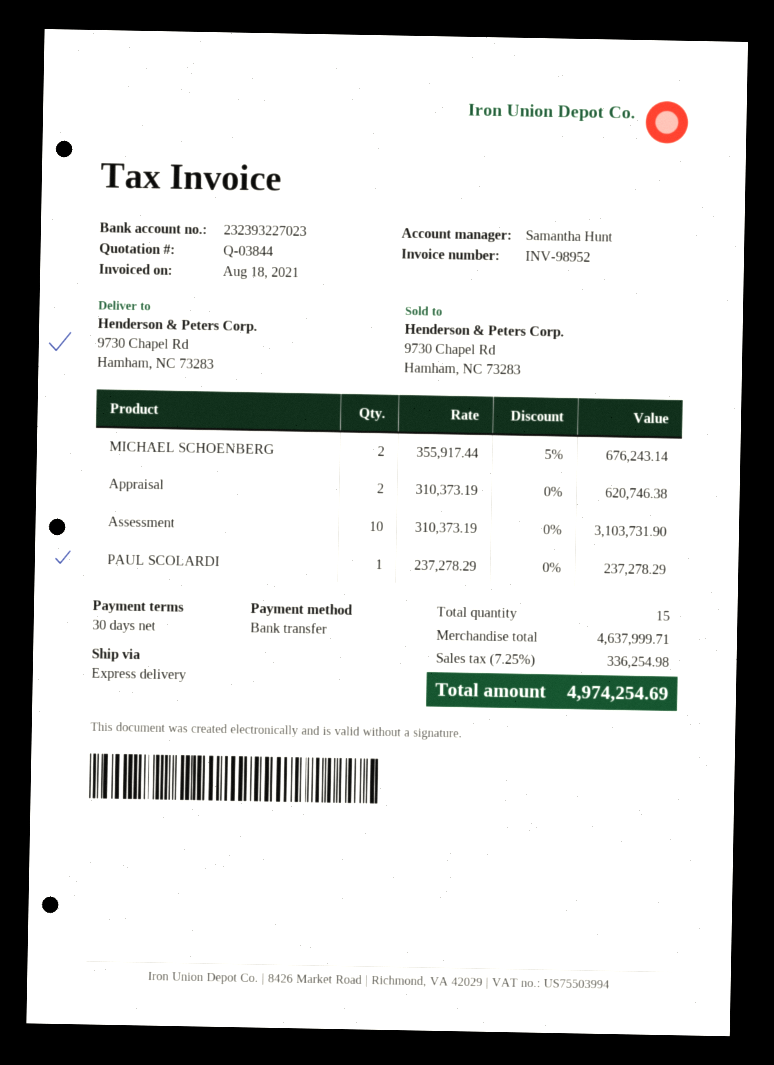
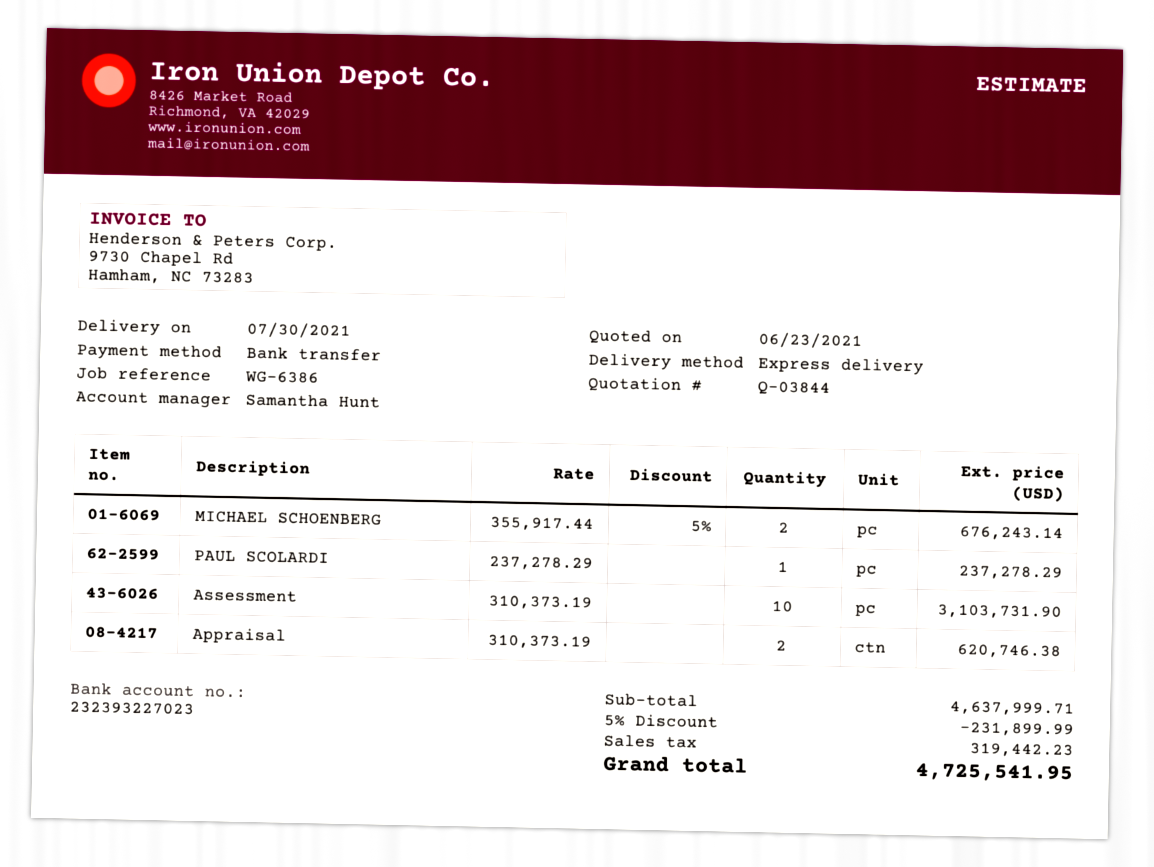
discount: none -> 5% = 231899.99
tax: 336254.98 -> 319442.23
total: 4974254.69 -> 4725541.95

